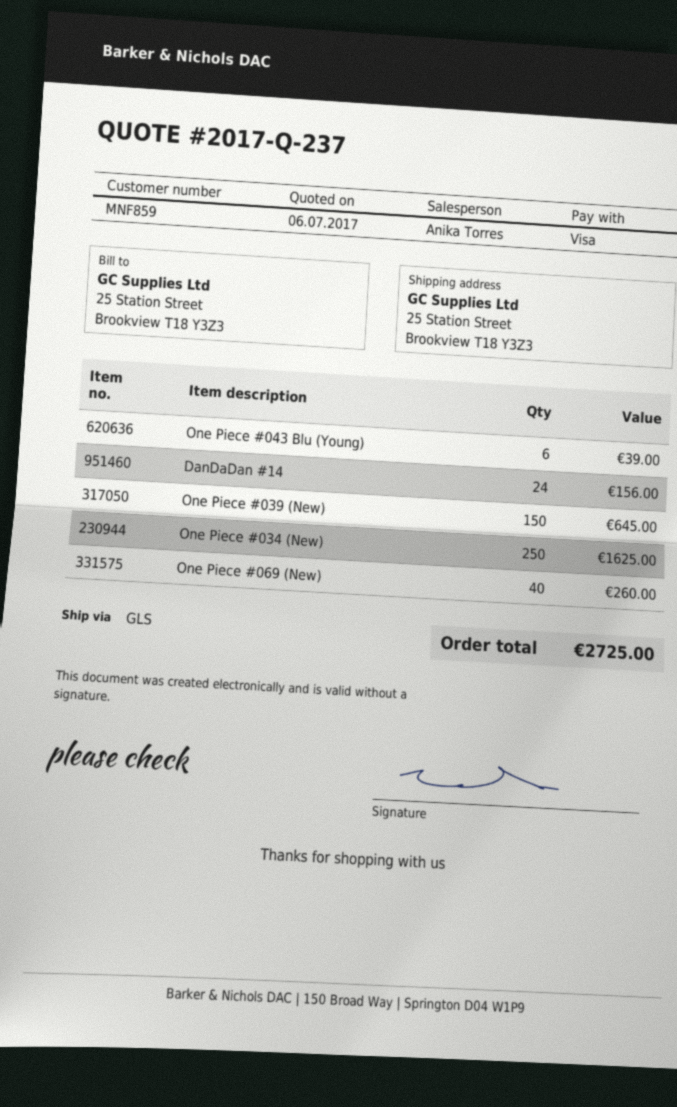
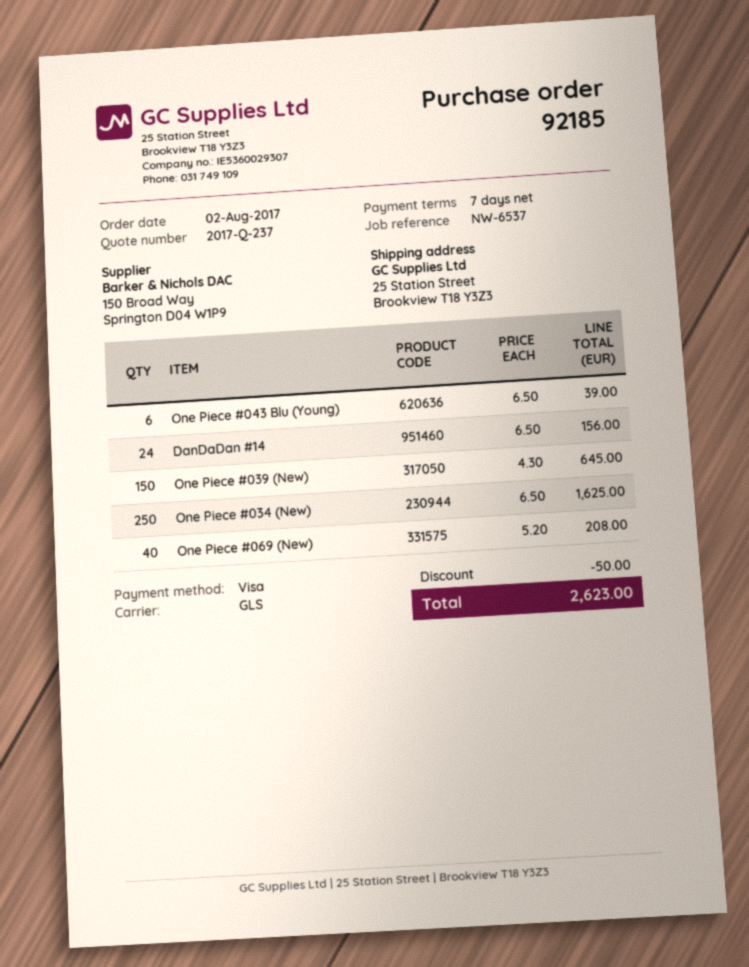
One Piece #069 (New): 40 for 260.00 -> 40 for 208.00
discount: none -> 50.00
total: 2725.00 -> 2623.00

